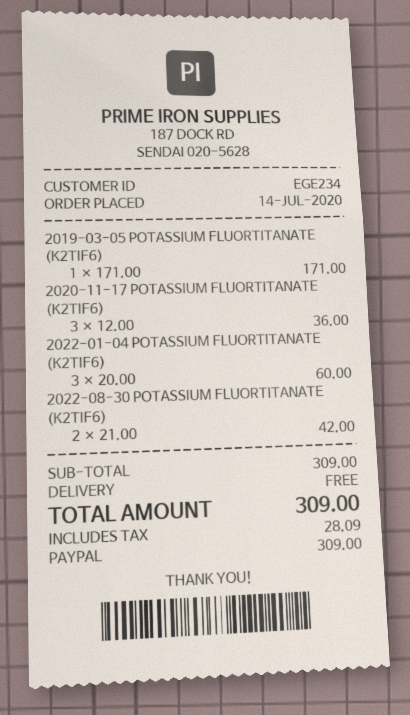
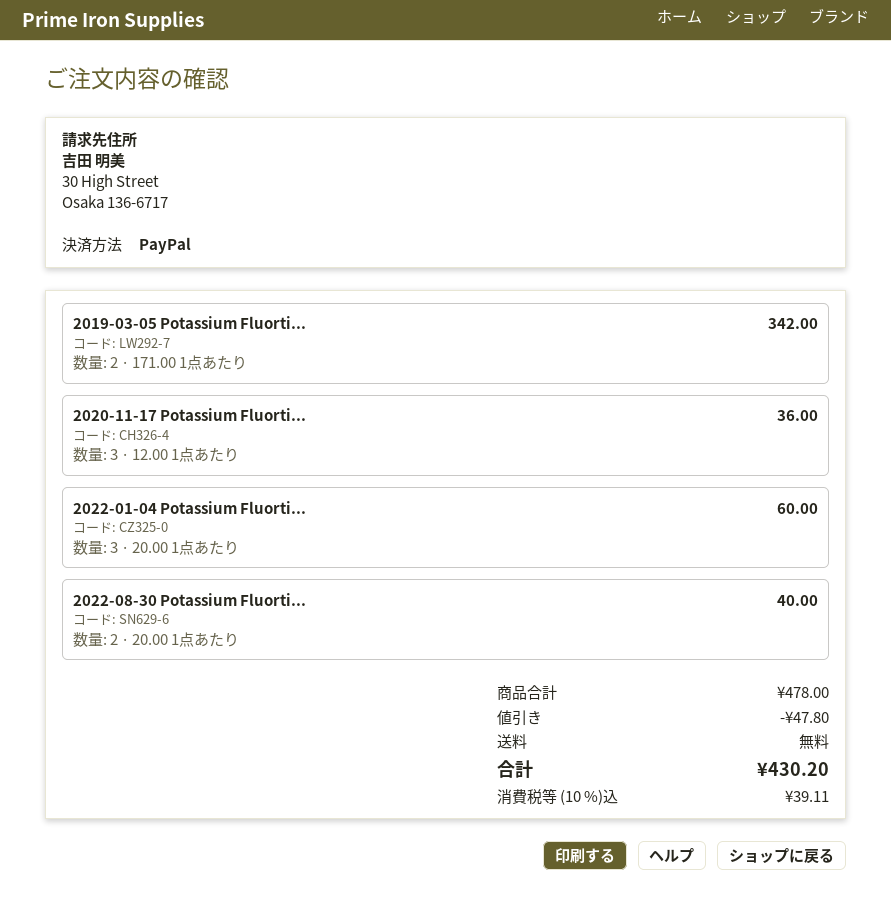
2019-03-05 POTASSIUM FLUORTITANATE (K2TIF6): 1 x 171.00 = 171.00 -> 2 x 171.00 = 342.00
2022-08-30 POTASSIUM FLUORTITANATE (K2TIF6): 2 x 21.00 = 42.00 -> 2 x 20.00 = 40.00
subtotal: 309.00 -> 478.00
discount: none -> 47.80
tax: 28.09 -> 39.11
total: 309.00 -> 430.20

